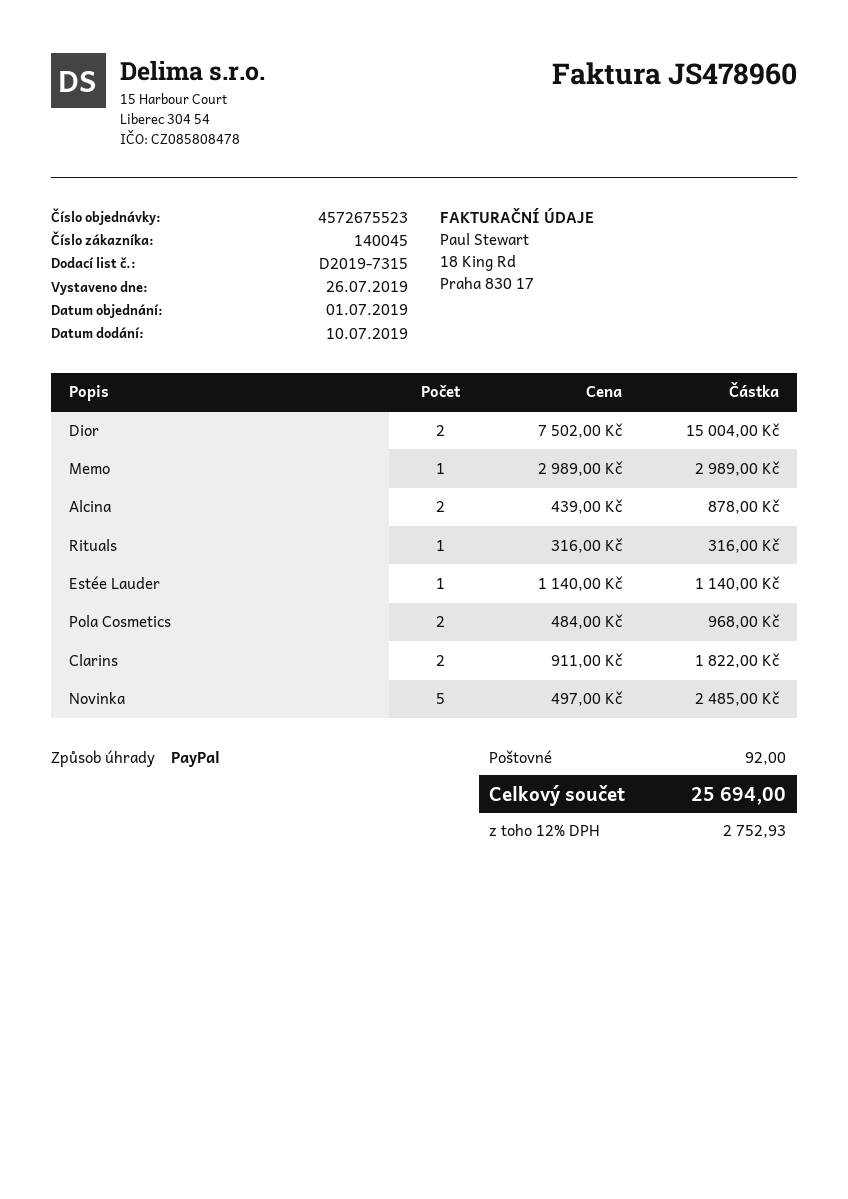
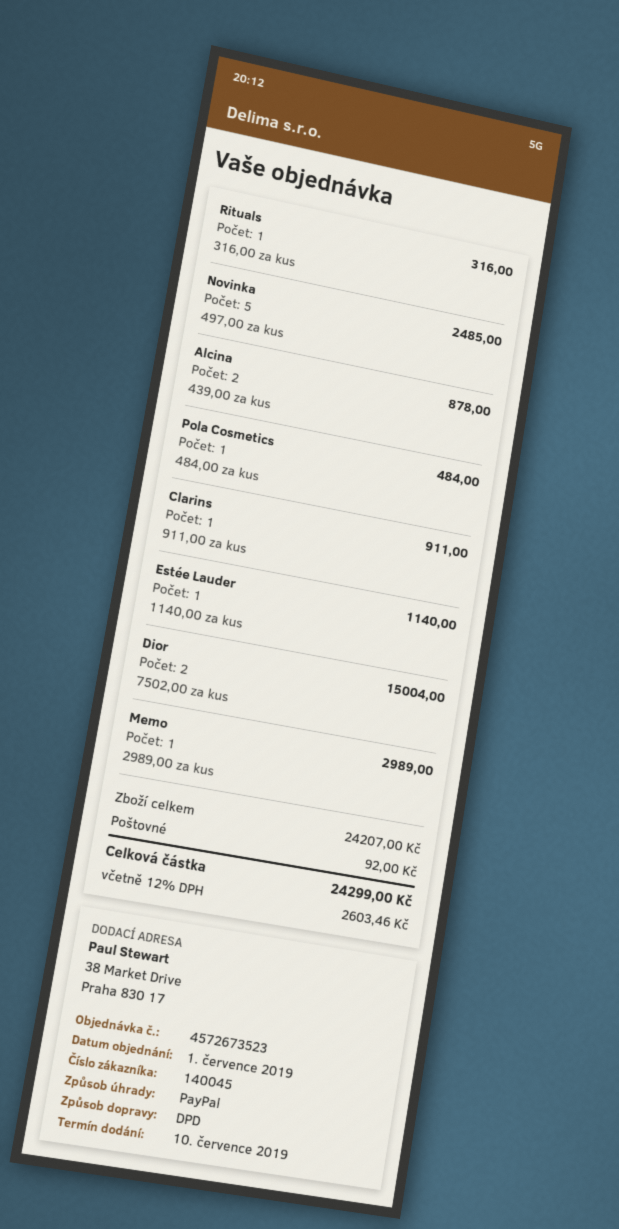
order number: 4572675523 -> 4572673523
Pola Cosmetics: 2 x 484.00 = 968.00 -> 1 x 484.00 = 484.00
Clarins: 2 x 911.00 = 1822.00 -> 1 x 911.00 = 911.00
tax: 12% = 2752.93 -> 12% = 2603.46
total: 25694.00 -> 24299.00

